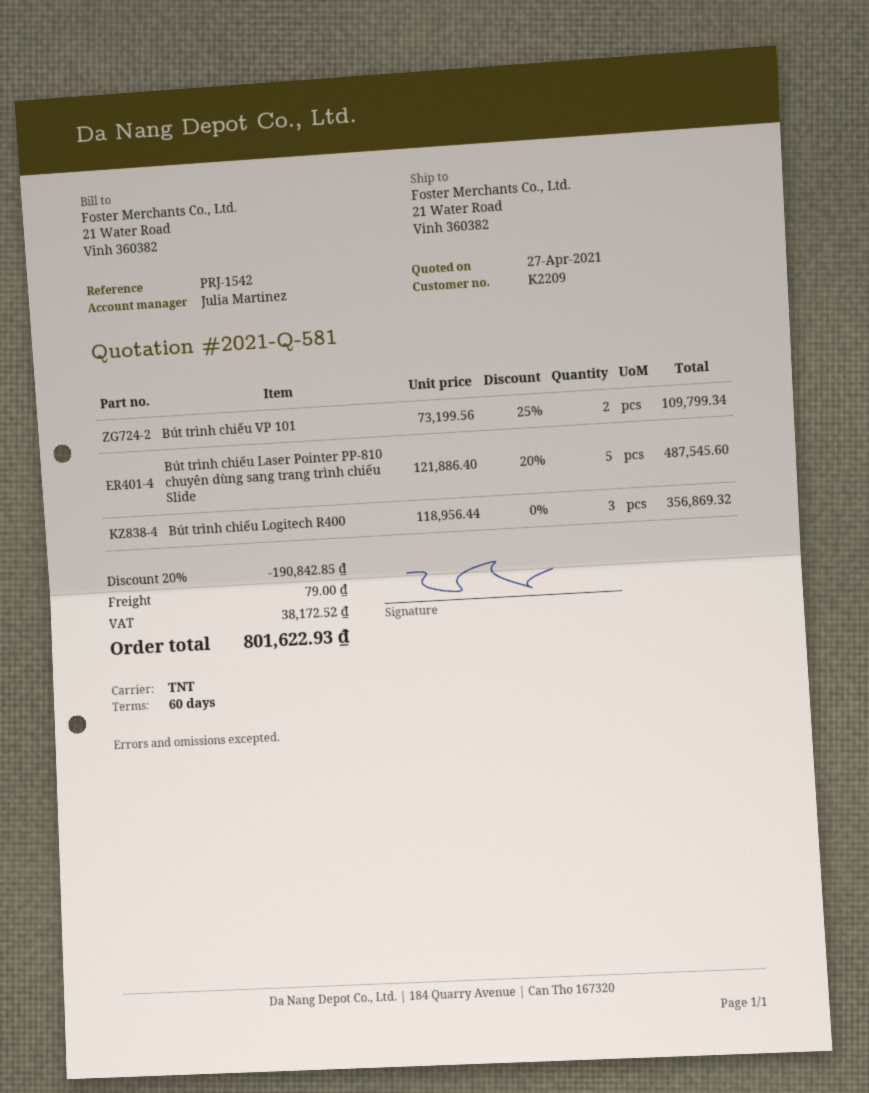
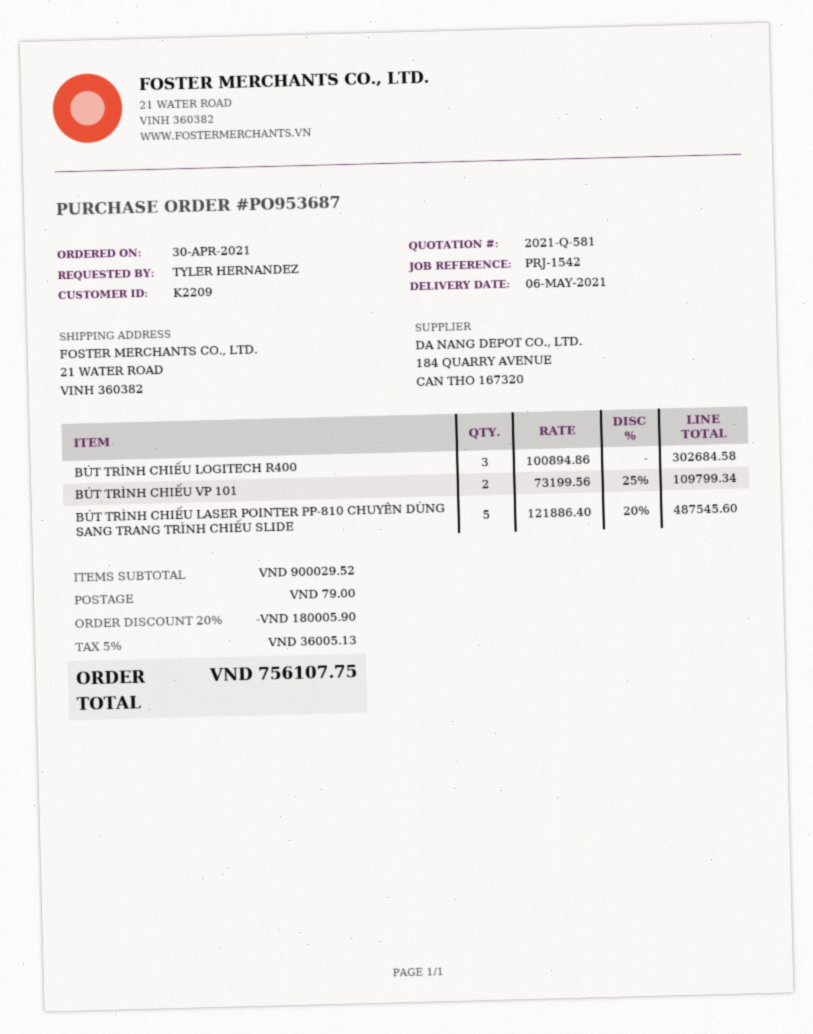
Bút trình chiếu Logitech R400: 3 x 118956.44 = 356869.32 -> 3 x 100894.86 = 302684.58
discount: 20% = 190842.85 -> 20% = 180005.90
tax: 38172.52 -> 36005.13
total: 801622.93 -> 756107.75

